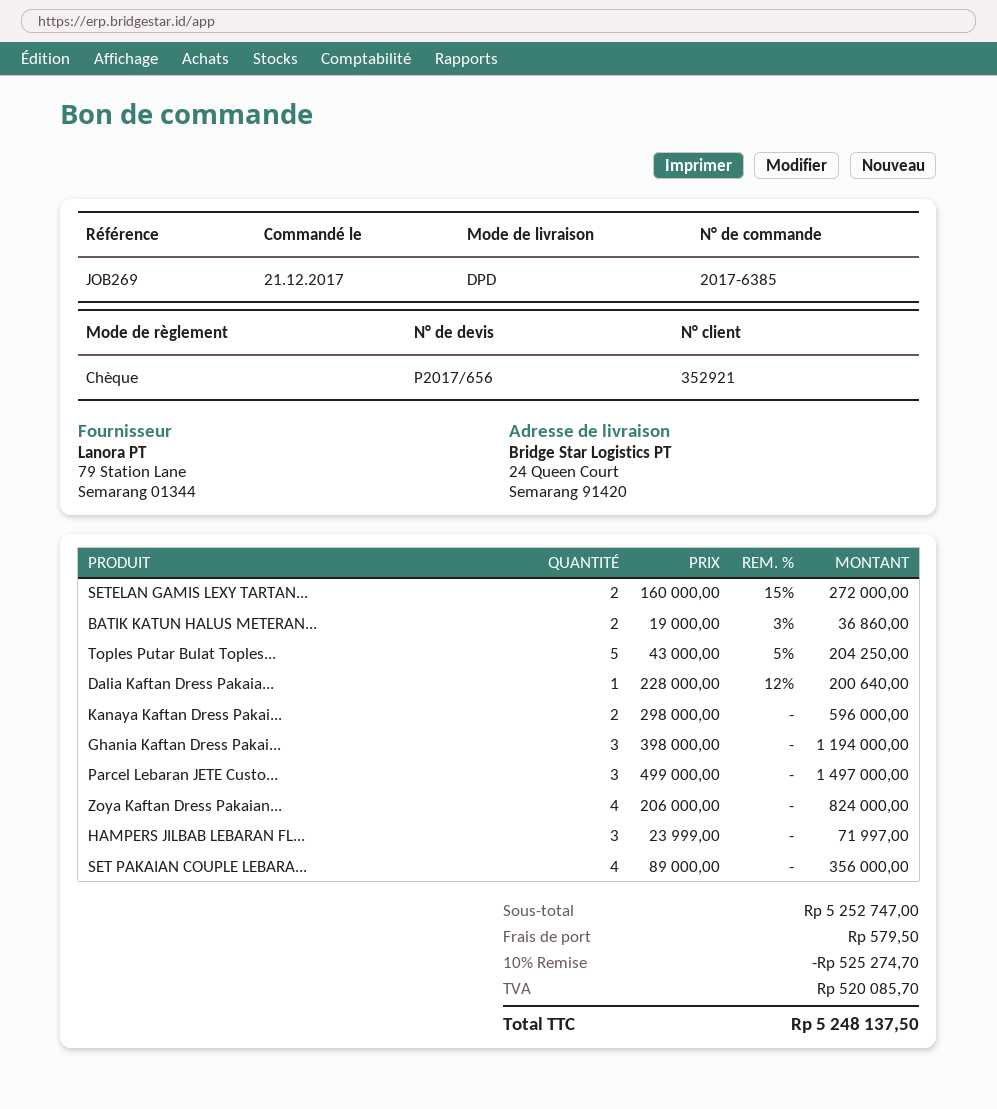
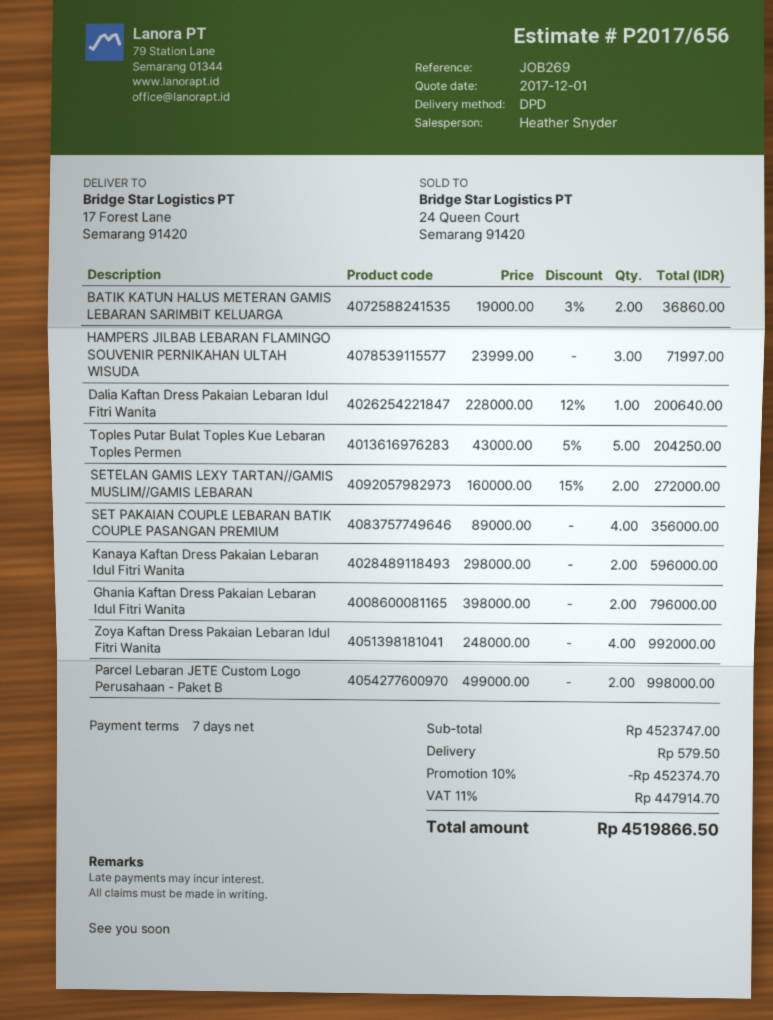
ship to: 24 Queen Court, Semarang 91420 -> 17 Forest Lane, Semarang 91420
Ghania Kaftan Dress Pakai...: 3 x 398000.00 = 1194000.00 -> 2 x 398000.00 = 796000.00
Parcel Lebaran JETE Custo...: 3 x 499000.00 = 1497000.00 -> 2 x 499000.00 = 998000.00
Zoya Kaftan Dress Pakaian...: 4 x 206000.00 = 824000.00 -> 4 x 248000.00 = 992000.00
subtotal: 5252747.00 -> 4523747.00
discount: 10% = 525274.70 -> 10% = 452374.70
tax: 520085.70 -> 447914.70
total: 5248137.50 -> 4519866.50

